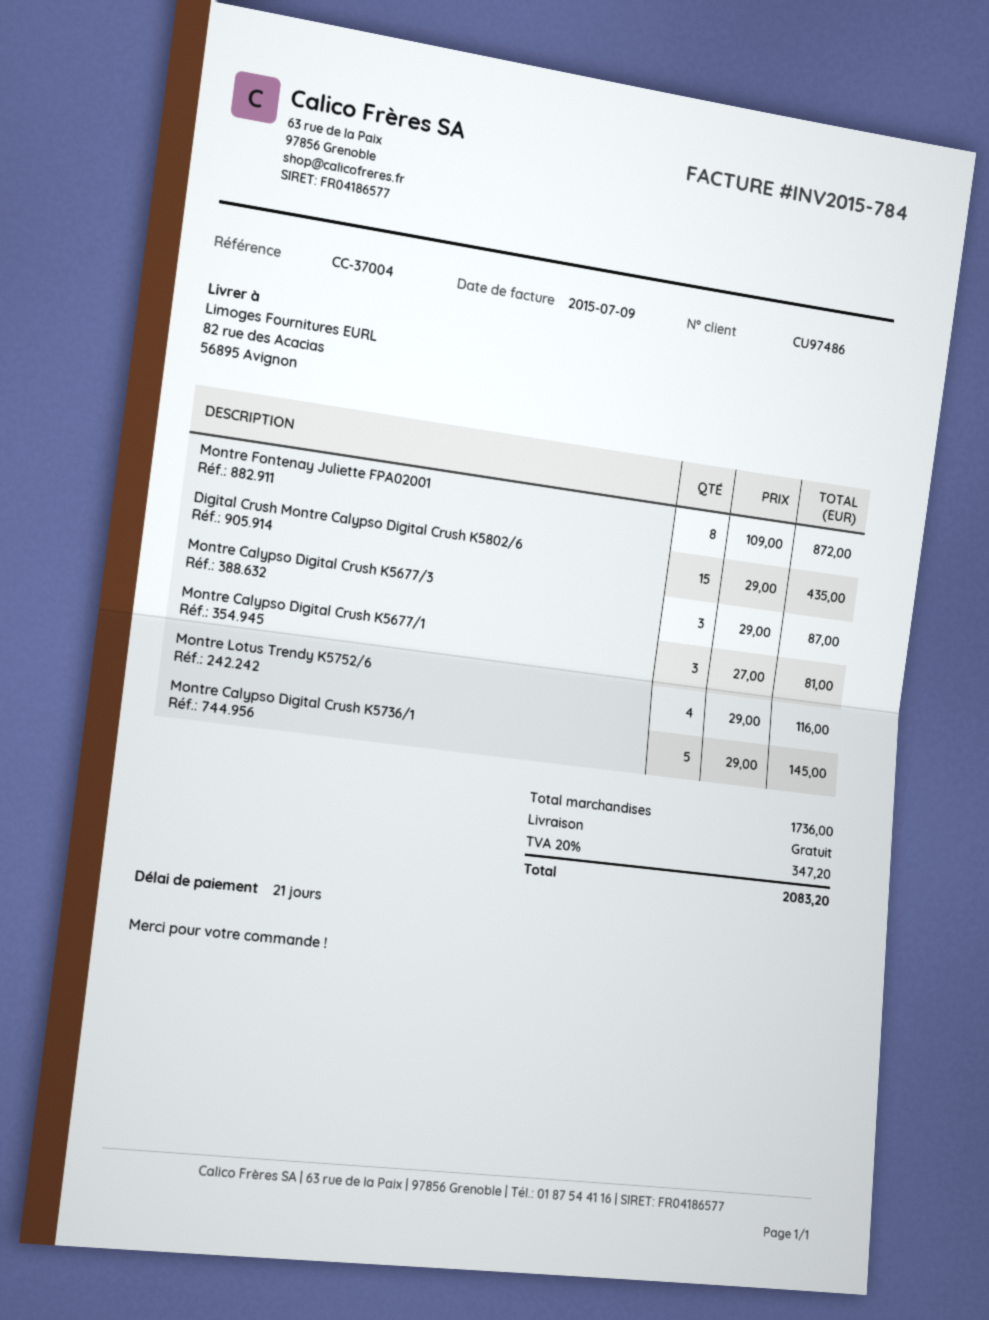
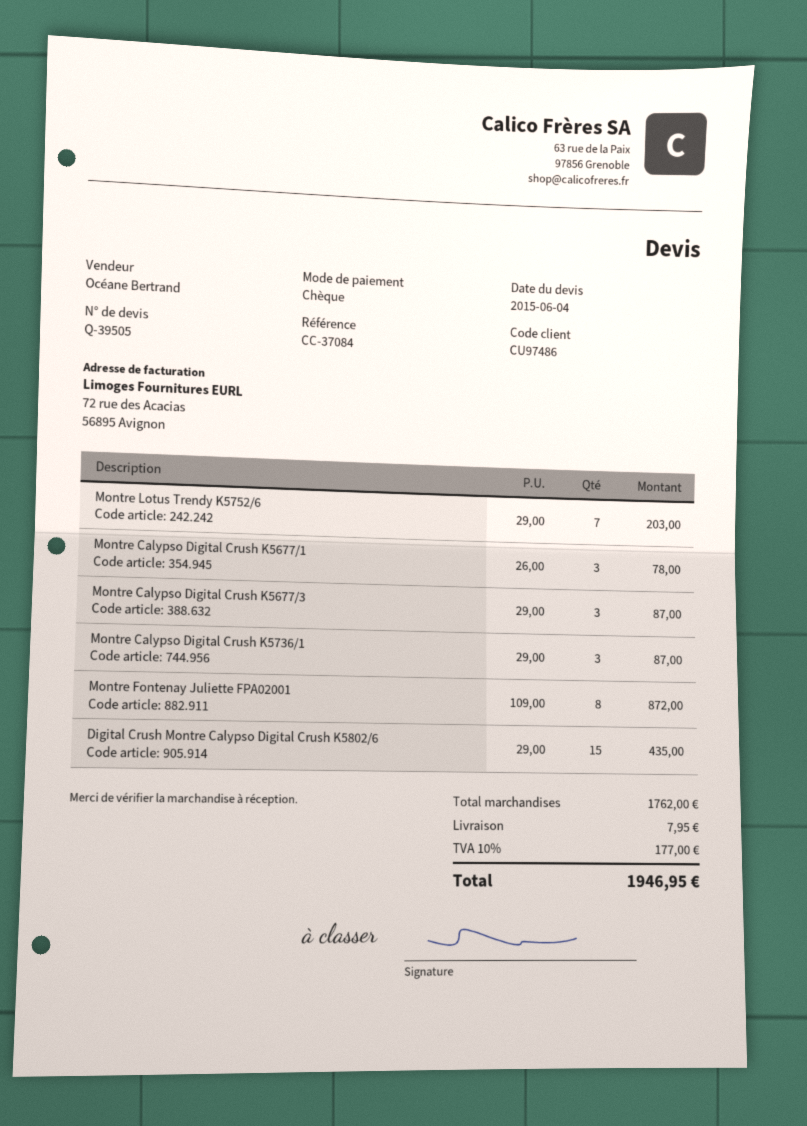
reference: CC-37004 -> CC-37084
Montre Calypso Digital Crush K5677/1: 3 x 27.00 = 81.00 -> 3 x 26.00 = 78.00
Montre Lotus Trendy K5752/6: 4 x 29.00 = 116.00 -> 7 x 29.00 = 203.00
Montre Calypso Digital Crush K5736/1: 5 x 29.00 = 145.00 -> 3 x 29.00 = 87.00
subtotal: 1736.00 -> 1762.00
shipping: 0.00 -> 7.95
tax: 20% = 347.20 -> 10% = 177.00
total: 2083.20 -> 1946.95

